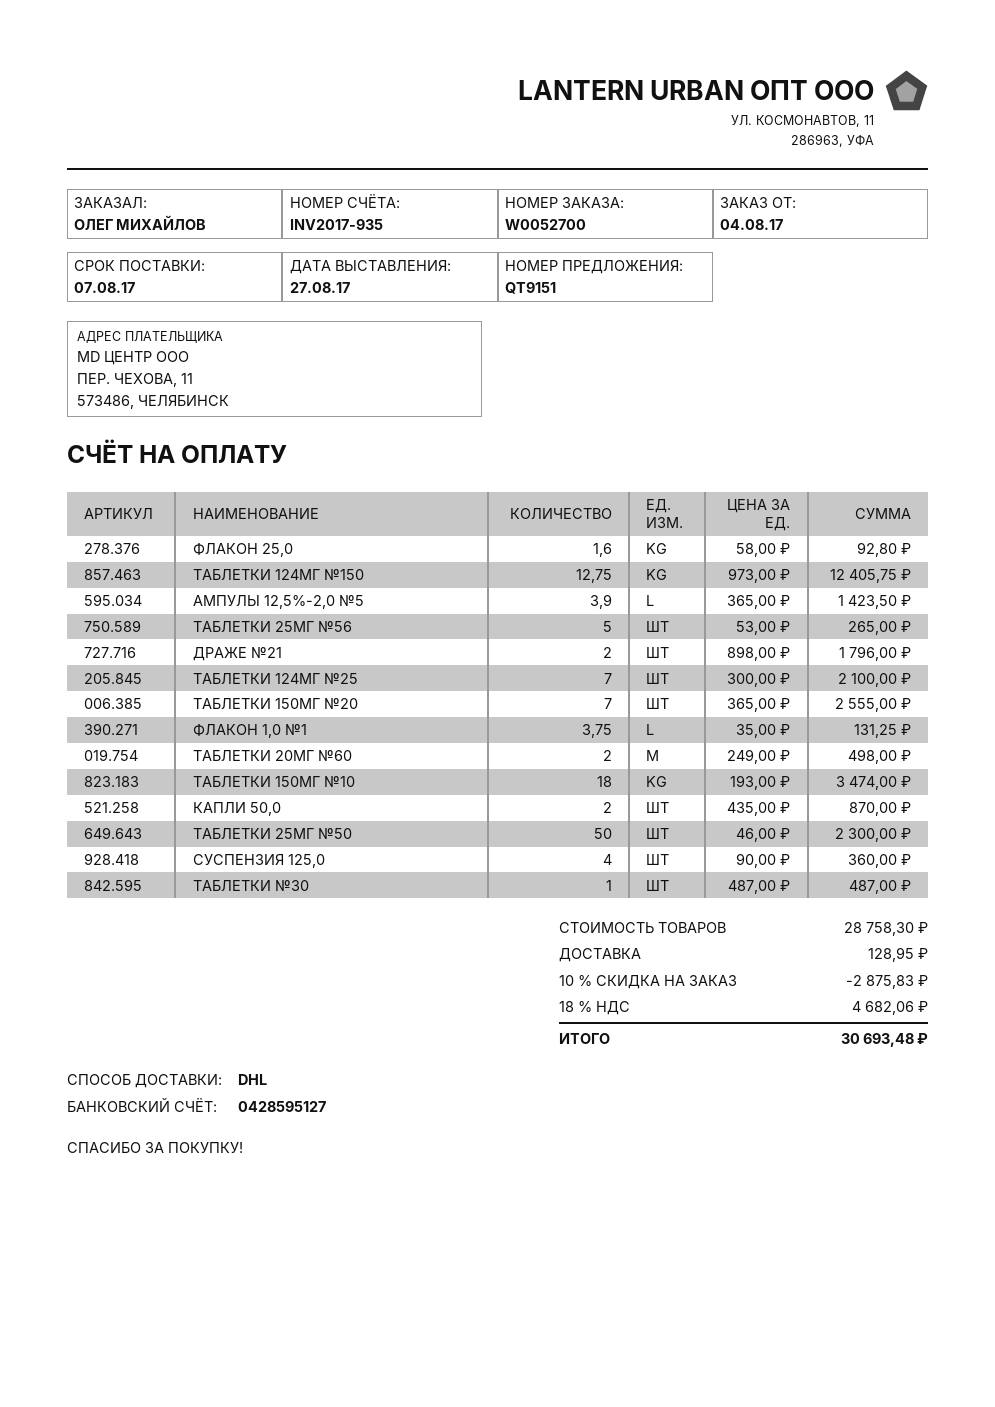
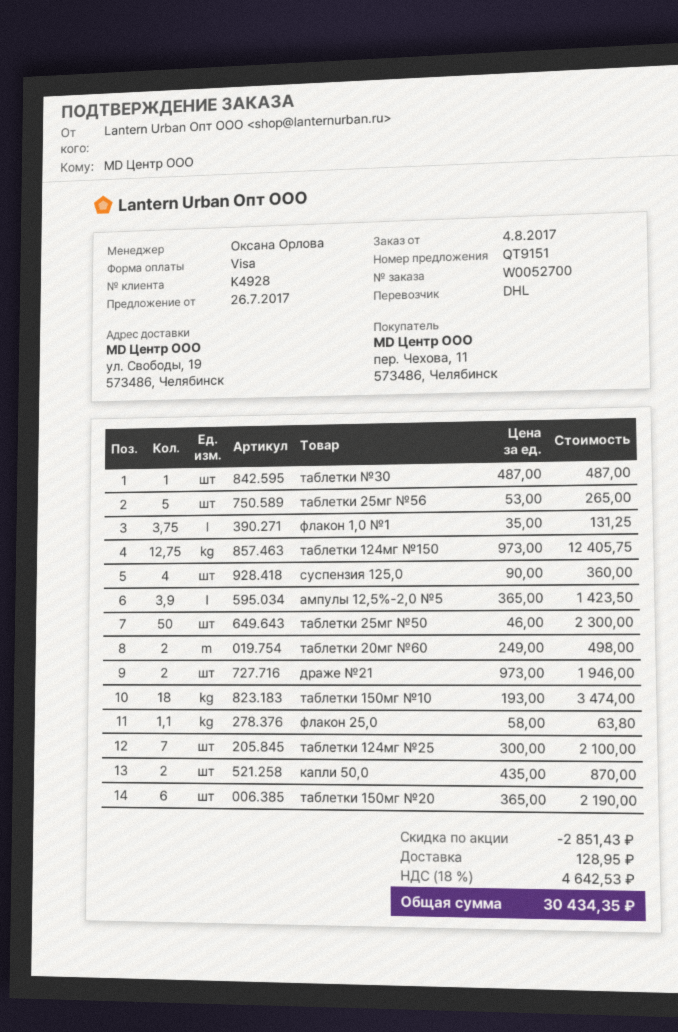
ФЛАКОН 25,0: 1.6 x 58.00 = 92.80 -> 1.1 x 58.00 = 63.80
ДРАЖЕ №21: 2 x 898.00 = 1796.00 -> 2 x 973.00 = 1946.00
ТАБЛЕТКИ 150МГ №20: 7 x 365.00 = 2555.00 -> 6 x 365.00 = 2190.00
discount: 2875.83 -> 2851.43
tax: 18% = 4682.06 -> 18% = 4642.53
total: 30693.48 -> 30434.35

